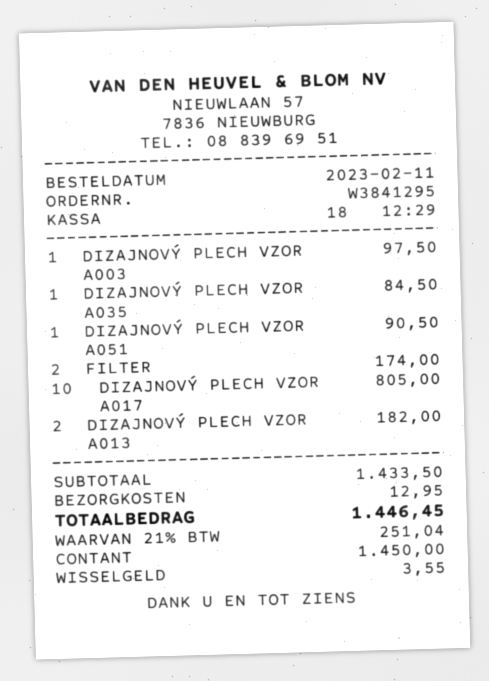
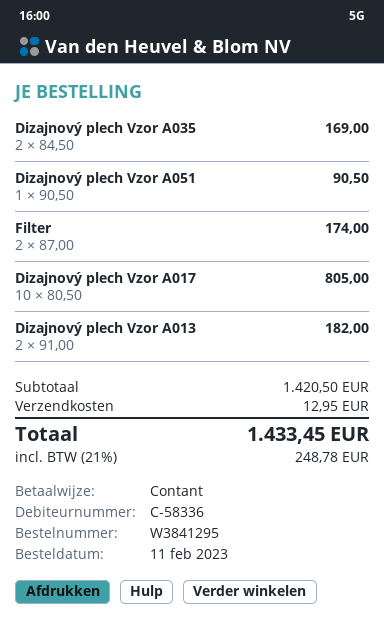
DIZAJNOVÝ PLECH VZOR A003: 1 for 97.50 -> none
DIZAJNOVÝ PLECH VZOR A035: 1 for 84.50 -> 2 for 169.00
subtotal: 1433.50 -> 1420.50
tax: 21% = 251.04 -> 21% = 248.78
total: 1446.45 -> 1433.45

